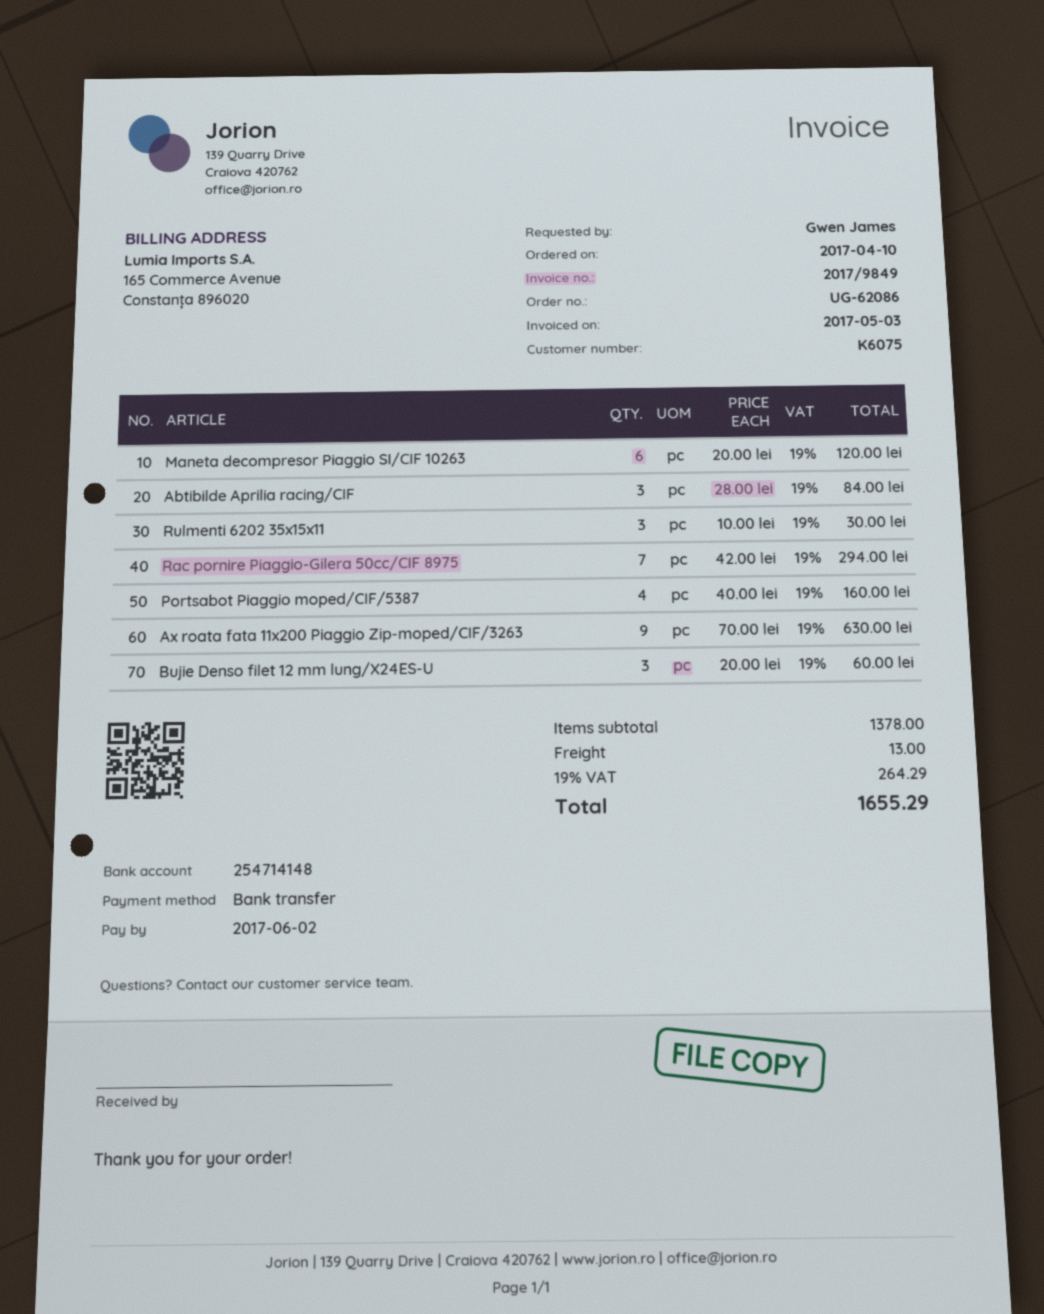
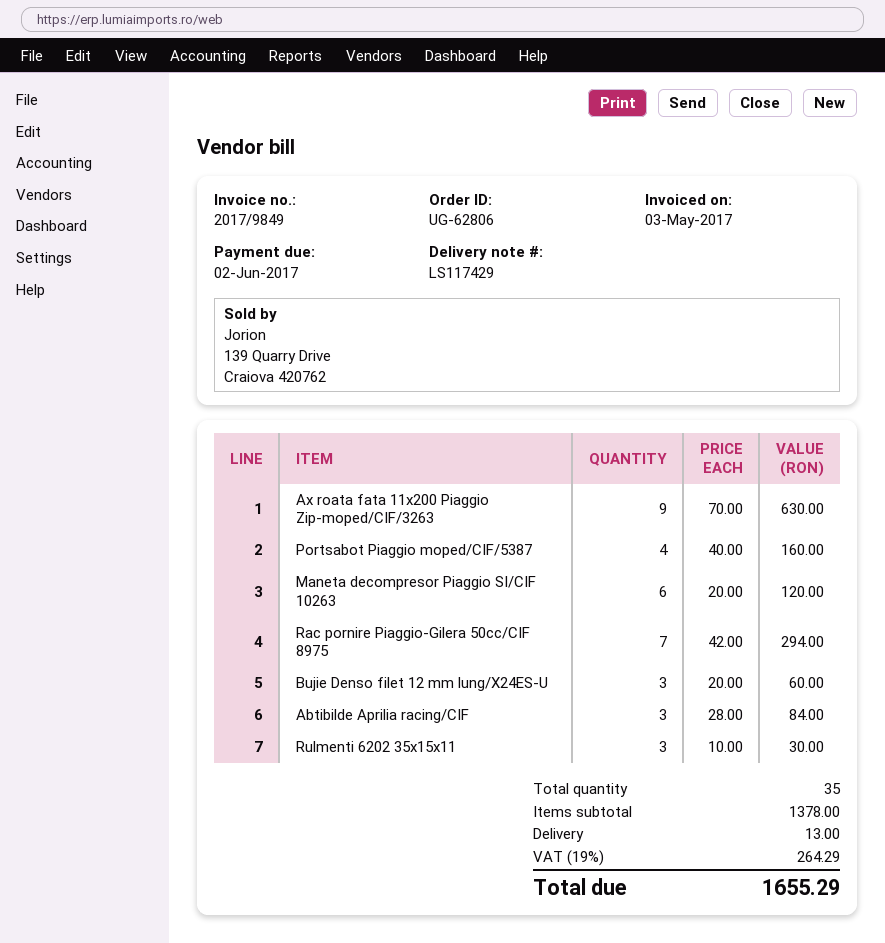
order number: UG-62086 -> UG-62806

